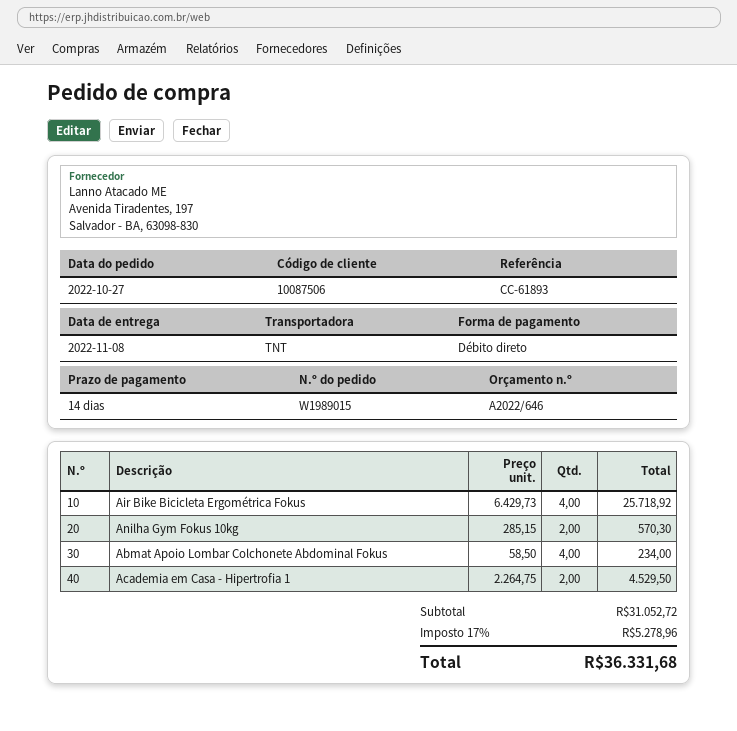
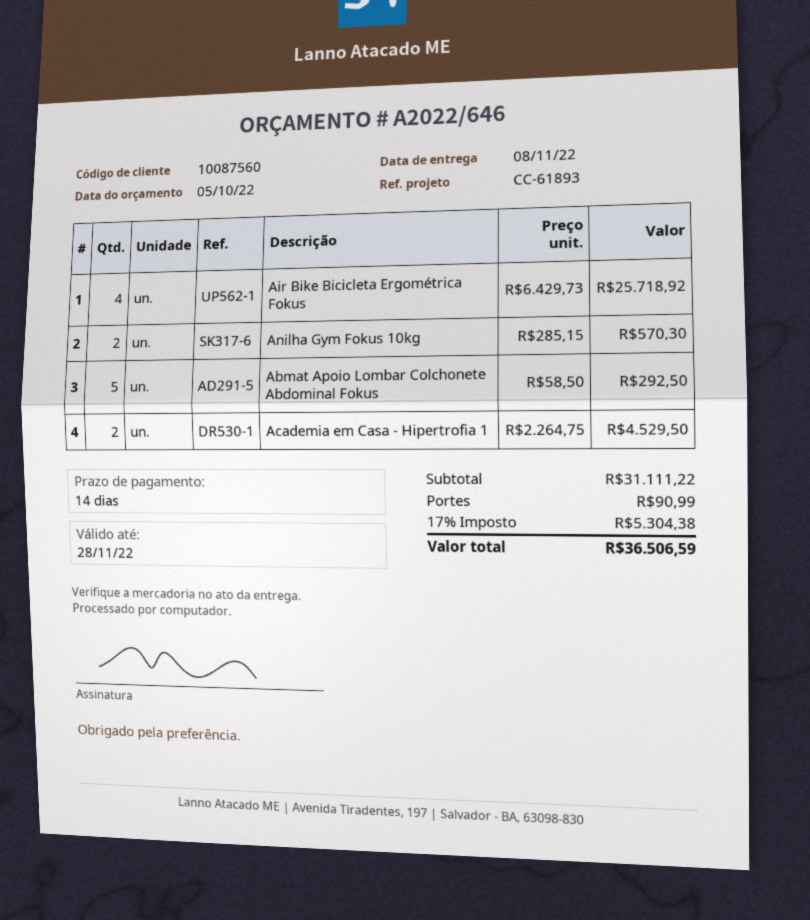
customer number: 10087506 -> 10087560
Abmat Apoio Lombar Colchonete Abdominal Fokus: 4 x 58.50 = 234.00 -> 5 x 58.50 = 292.50
subtotal: 31052.72 -> 31111.22
shipping: none -> 90.99
tax: 17% = 5278.96 -> 17% = 5304.38
total: 36331.68 -> 36506.59

